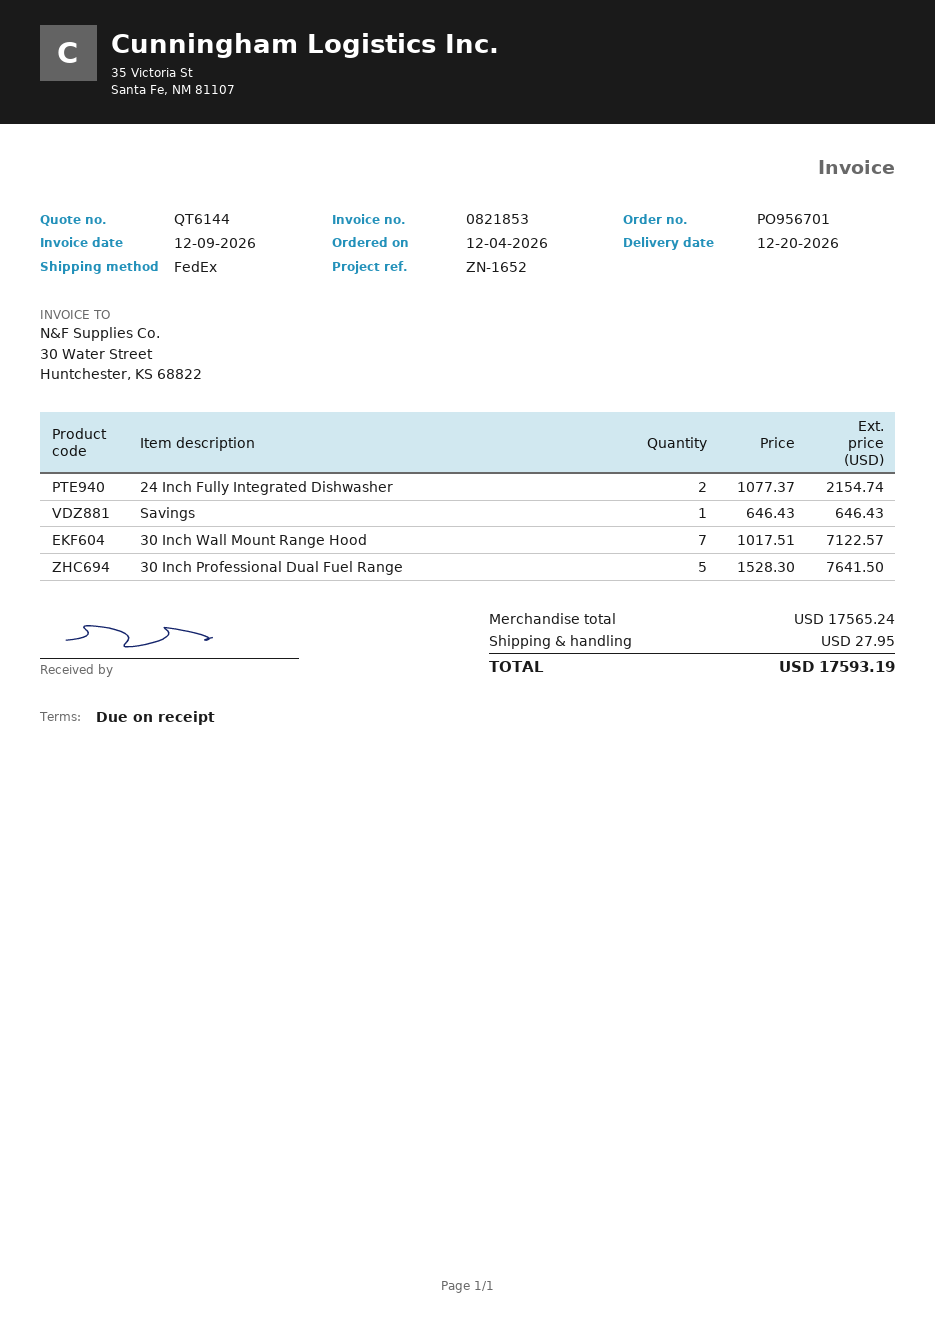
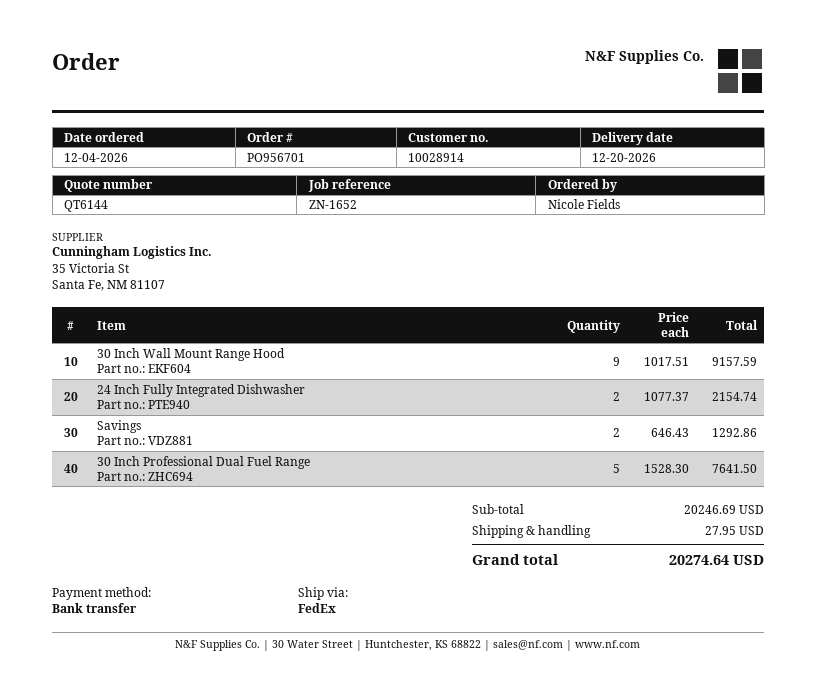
Savings: 1 x 646.43 = 646.43 -> 2 x 646.43 = 1292.86
30 Inch Wall Mount Range Hood: 7 x 1017.51 = 7122.57 -> 9 x 1017.51 = 9157.59
subtotal: 17565.24 -> 20246.69
total: 17593.19 -> 20274.64

